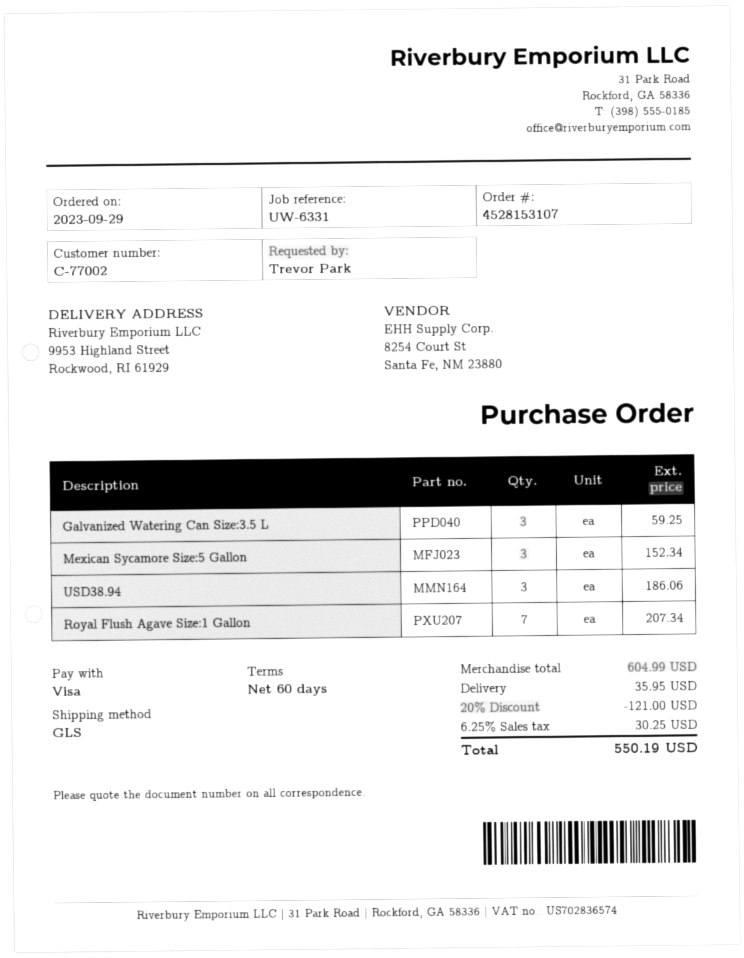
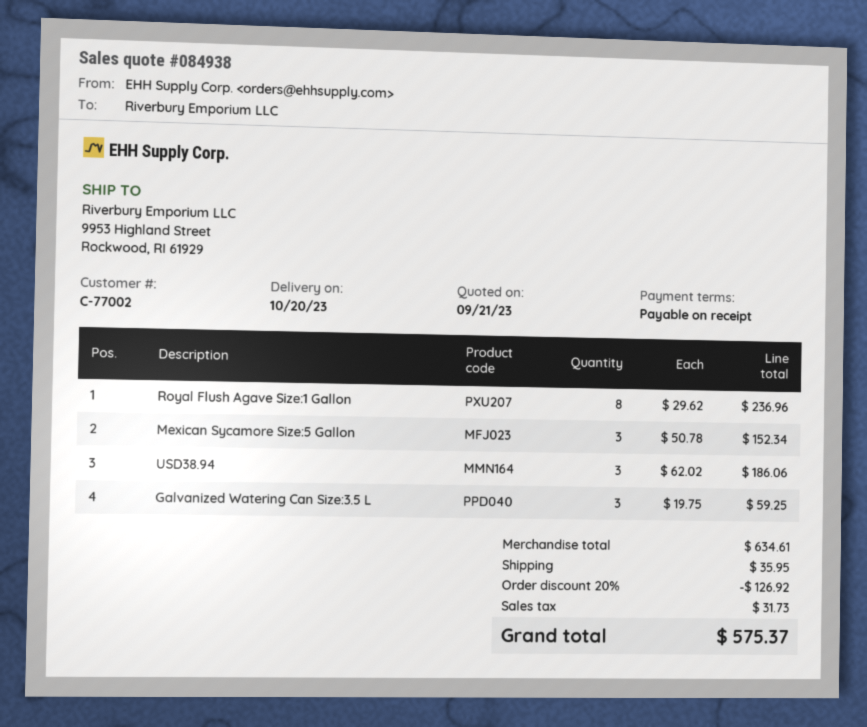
payment terms: 60 days -> on receipt
Royal Flush Agave Size:1 Gallon: 7 for 207.34 -> 8 for 236.96
subtotal: 604.99 -> 634.61
discount: 20% = 121.00 -> 20% = 126.92
tax: 30.25 -> 31.73
total: 550.19 -> 575.37

